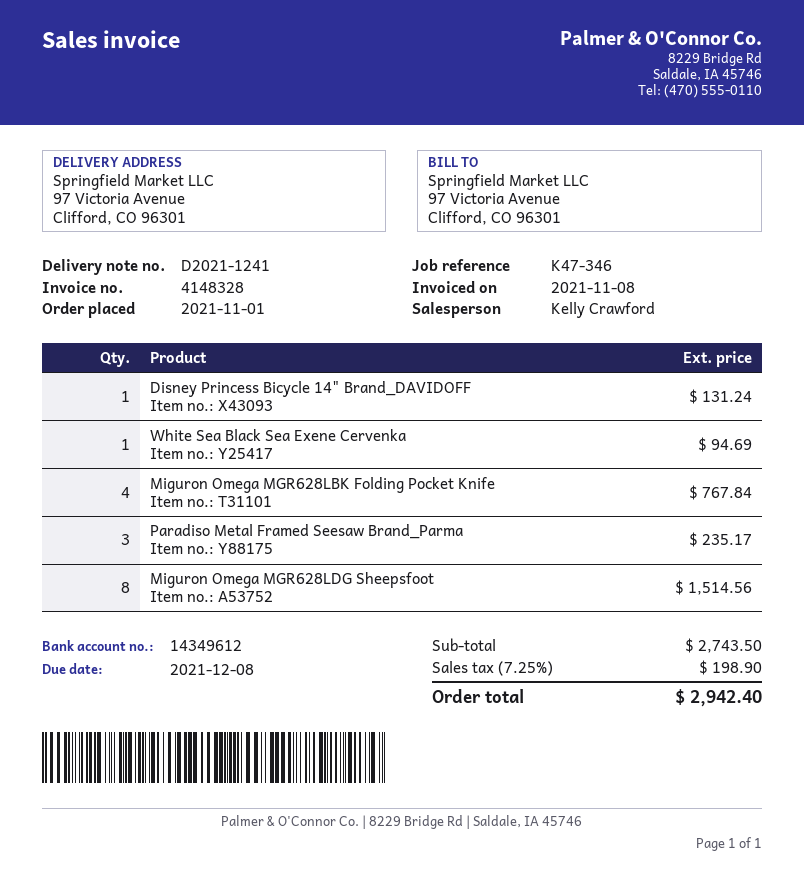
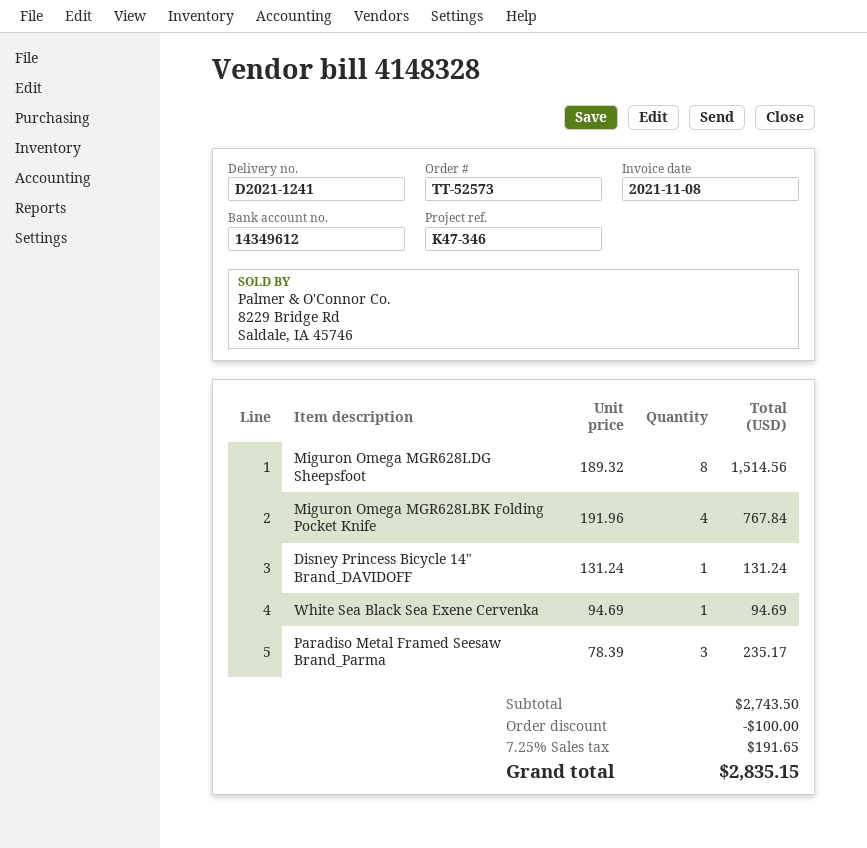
discount: none -> 100.00
tax: 7.25% = 198.90 -> 7.25% = 191.65
total: 2942.40 -> 2835.15

